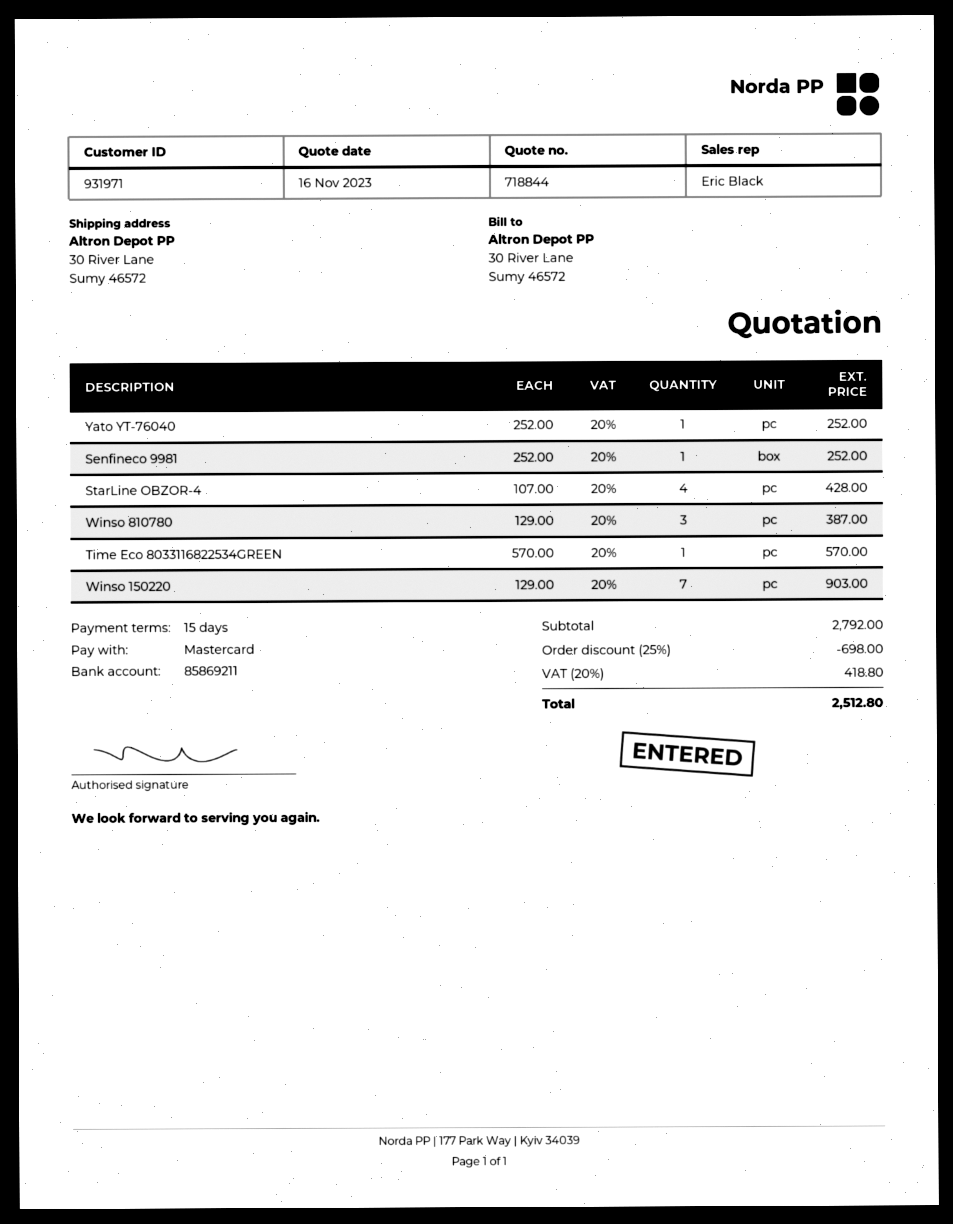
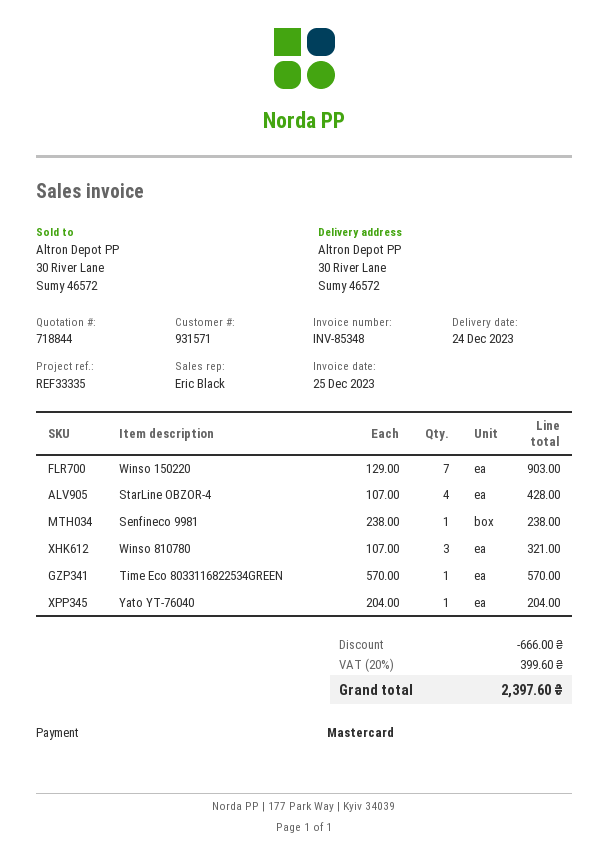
customer number: 931971 -> 931571
Yato YT-76040: 1 x 252.00 = 252.00 -> 1 x 204.00 = 204.00
Senfineco 9981: 1 x 252.00 = 252.00 -> 1 x 238.00 = 238.00
Winso 810780: 3 x 129.00 = 387.00 -> 3 x 107.00 = 321.00
discount: 698.00 -> 666.00
tax: 20% = 418.80 -> 20% = 399.60
total: 2512.80 -> 2397.60

